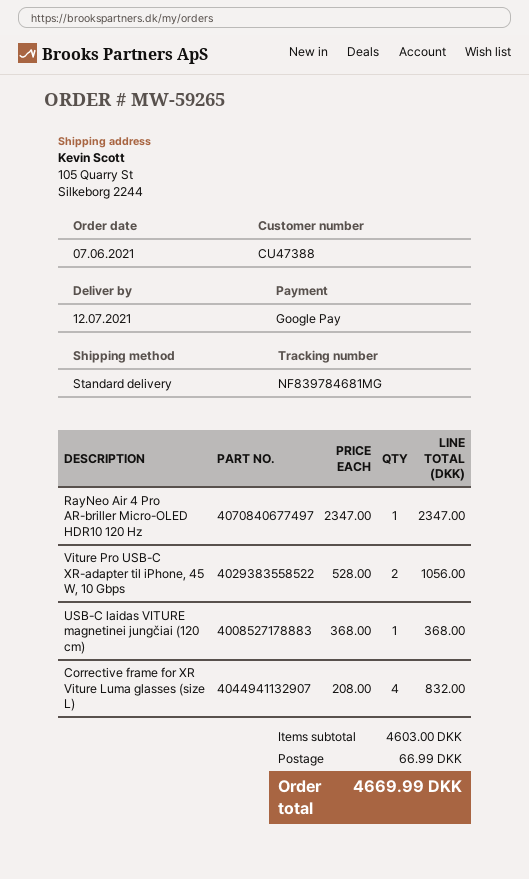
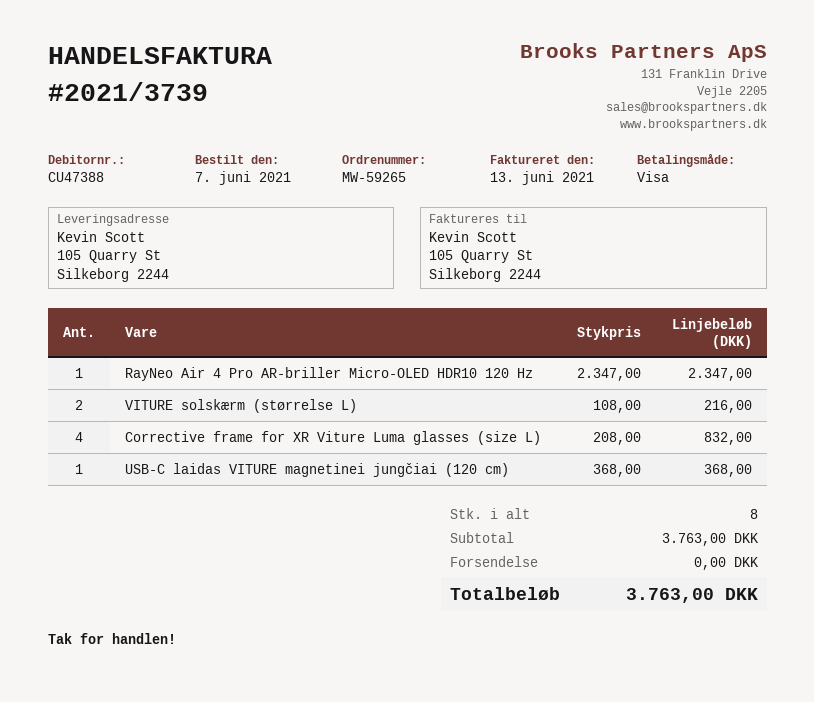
payment method: Google Pay -> Visa
Viture Pro USB-C XR-adapter til iPhone, 45 W, 10 Gbps: 2 x 528.00 = 1056.00 -> none
VITURE solskærm (størrelse L): none -> 2 x 108.00 = 216.00
subtotal: 4603.00 -> 3763.00
shipping: 66.99 -> 0.00
total: 4669.99 -> 3763.00

